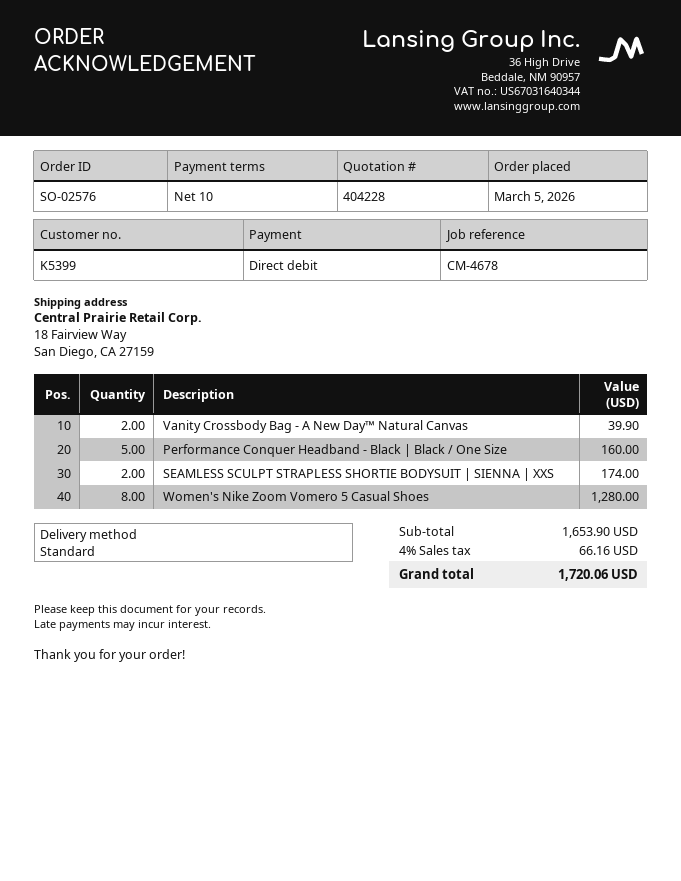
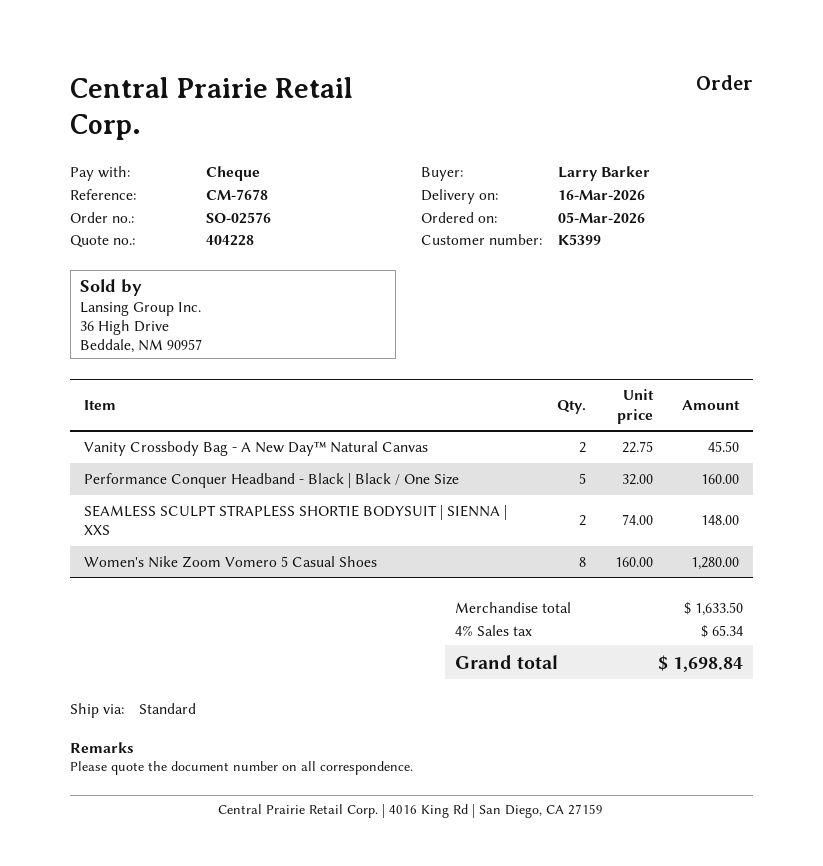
reference: CM-4678 -> CM-7678
payment method: direct debit -> cheque
Vanity Crossbody Bag - A New Day™ Natural Canvas: 2 for 39.90 -> 2 for 45.50
SEAMLESS SCULPT STRAPLESS SHORTIE BODYSUIT | SIENNA | XXS: 2 for 174.00 -> 2 for 148.00
subtotal: 1653.90 -> 1633.50
tax: 4% = 66.16 -> 4% = 65.34
total: 1720.06 -> 1698.84

